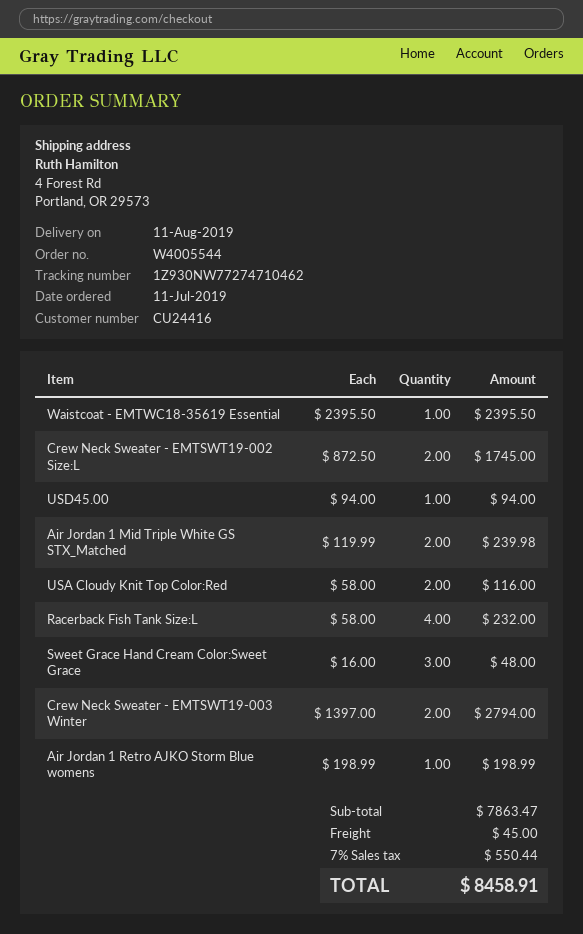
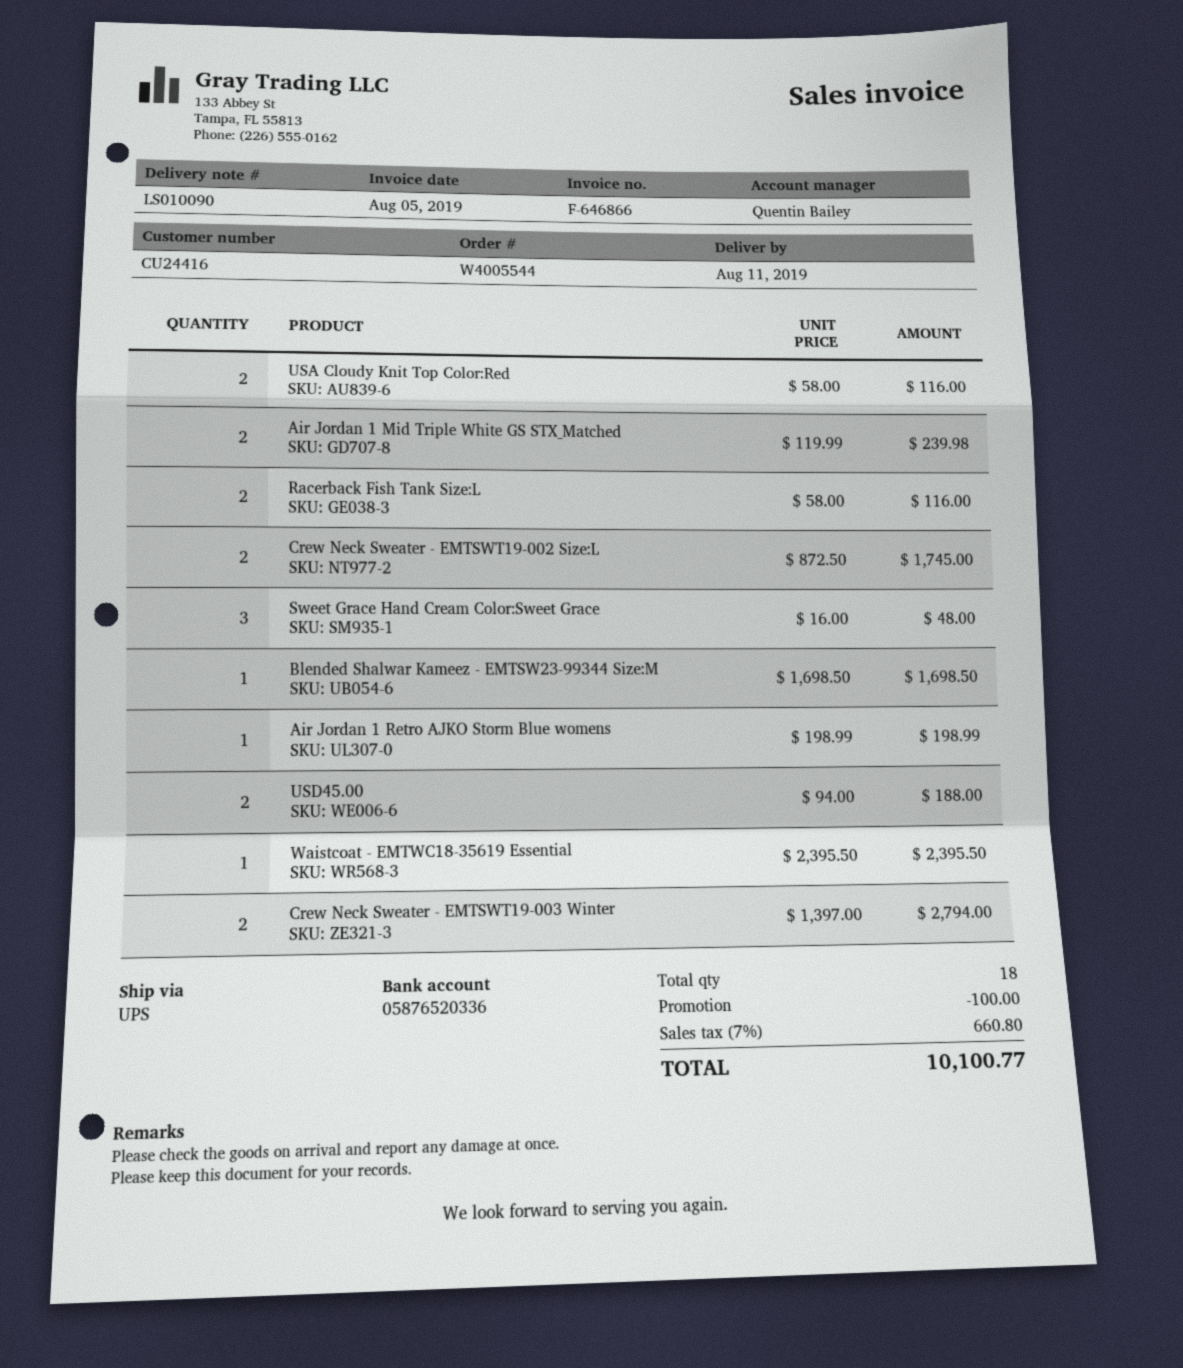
USD45.00: 1 x 94.00 = 94.00 -> 2 x 94.00 = 188.00
Racerback Fish Tank Size:L: 4 x 58.00 = 232.00 -> 2 x 58.00 = 116.00
Blended Shalwar Kameez - EMTSW23-99344 Size:M: none -> 1 x 1698.50 = 1698.50
discount: none -> 100.00
shipping: 45.00 -> none
tax: 7% = 550.44 -> 7% = 660.80
total: 8458.91 -> 10100.77

